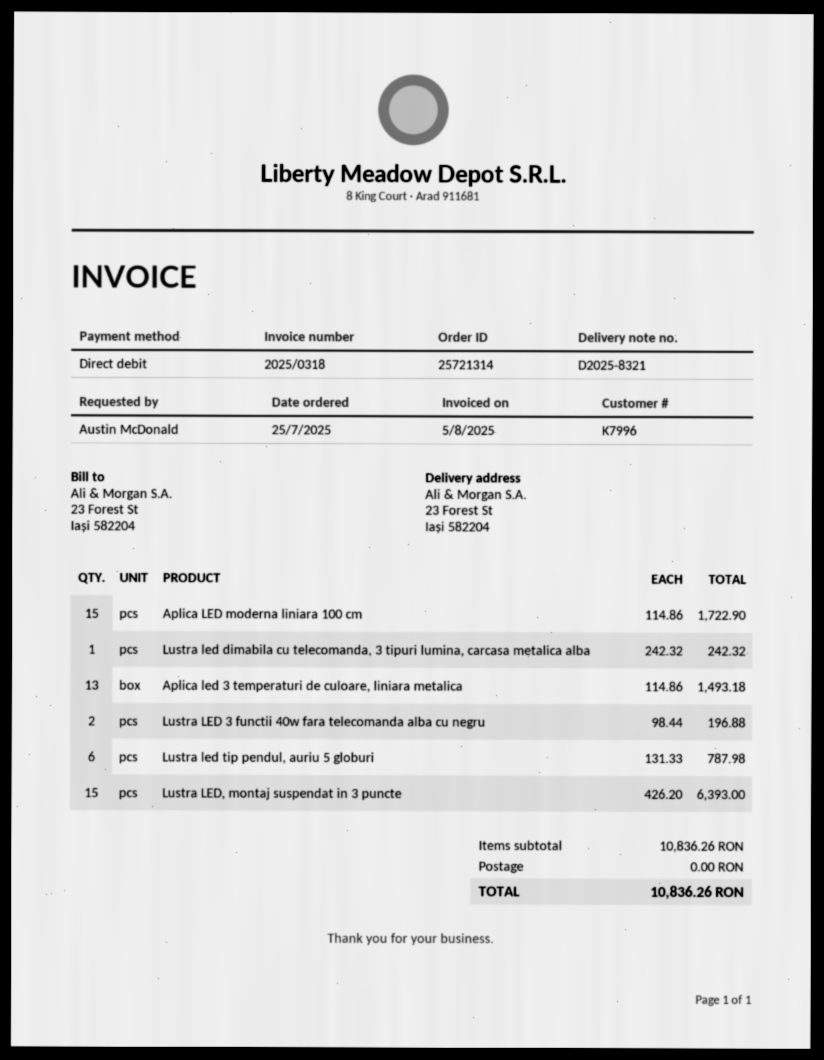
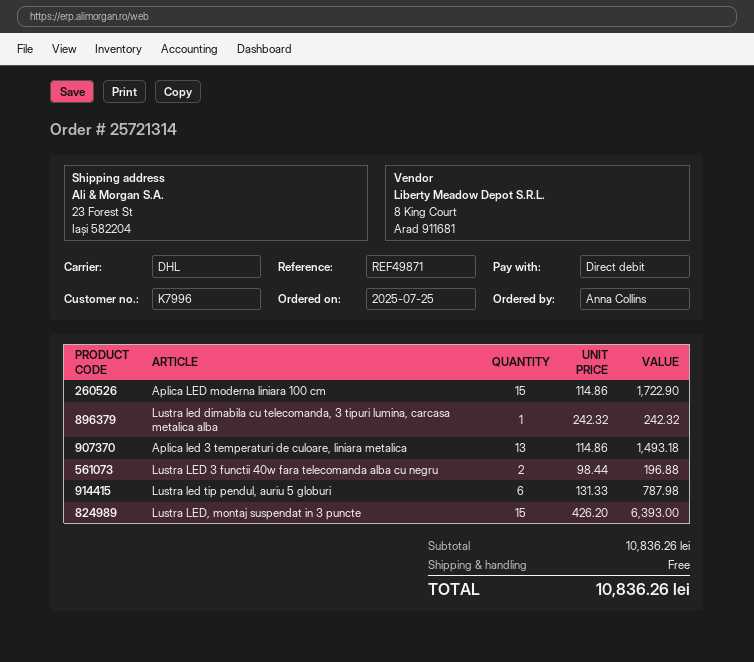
ordered by: Austin McDonald -> Anna Collins

